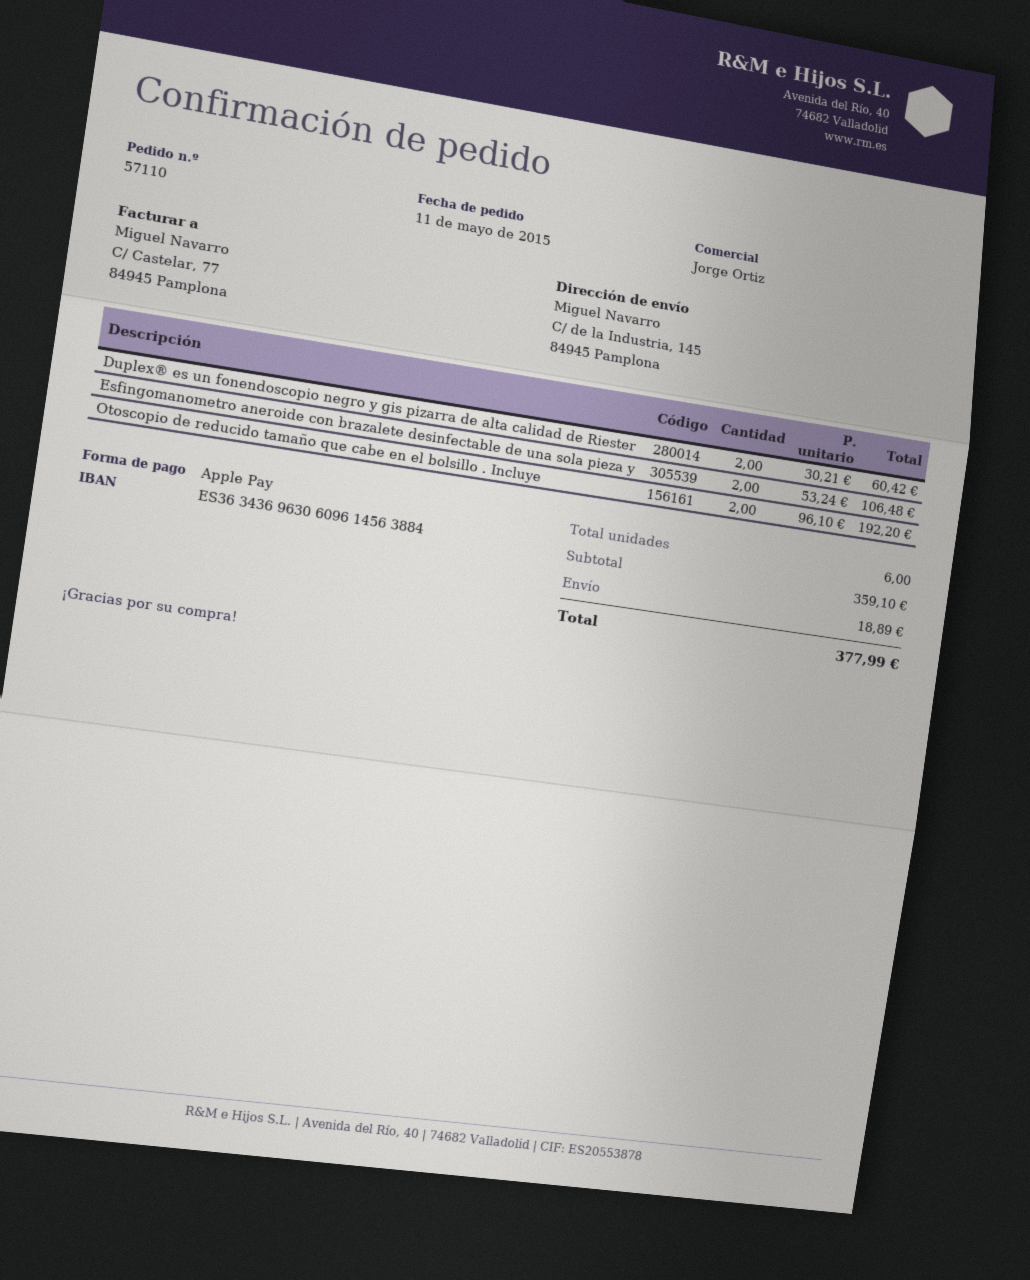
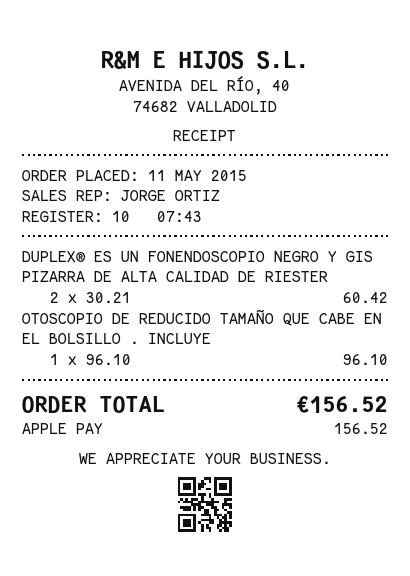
Esfingomanometro aneroide con brazalete desinfectable de una sola pieza y: 2 x 53.24 = 106.48 -> none
Otoscopio de reducido tamaño que cabe en el bolsillo . Incluye: 2 x 96.10 = 192.20 -> 1 x 96.10 = 96.10
shipping: 18.89 -> none
total: 377.99 -> 156.52

